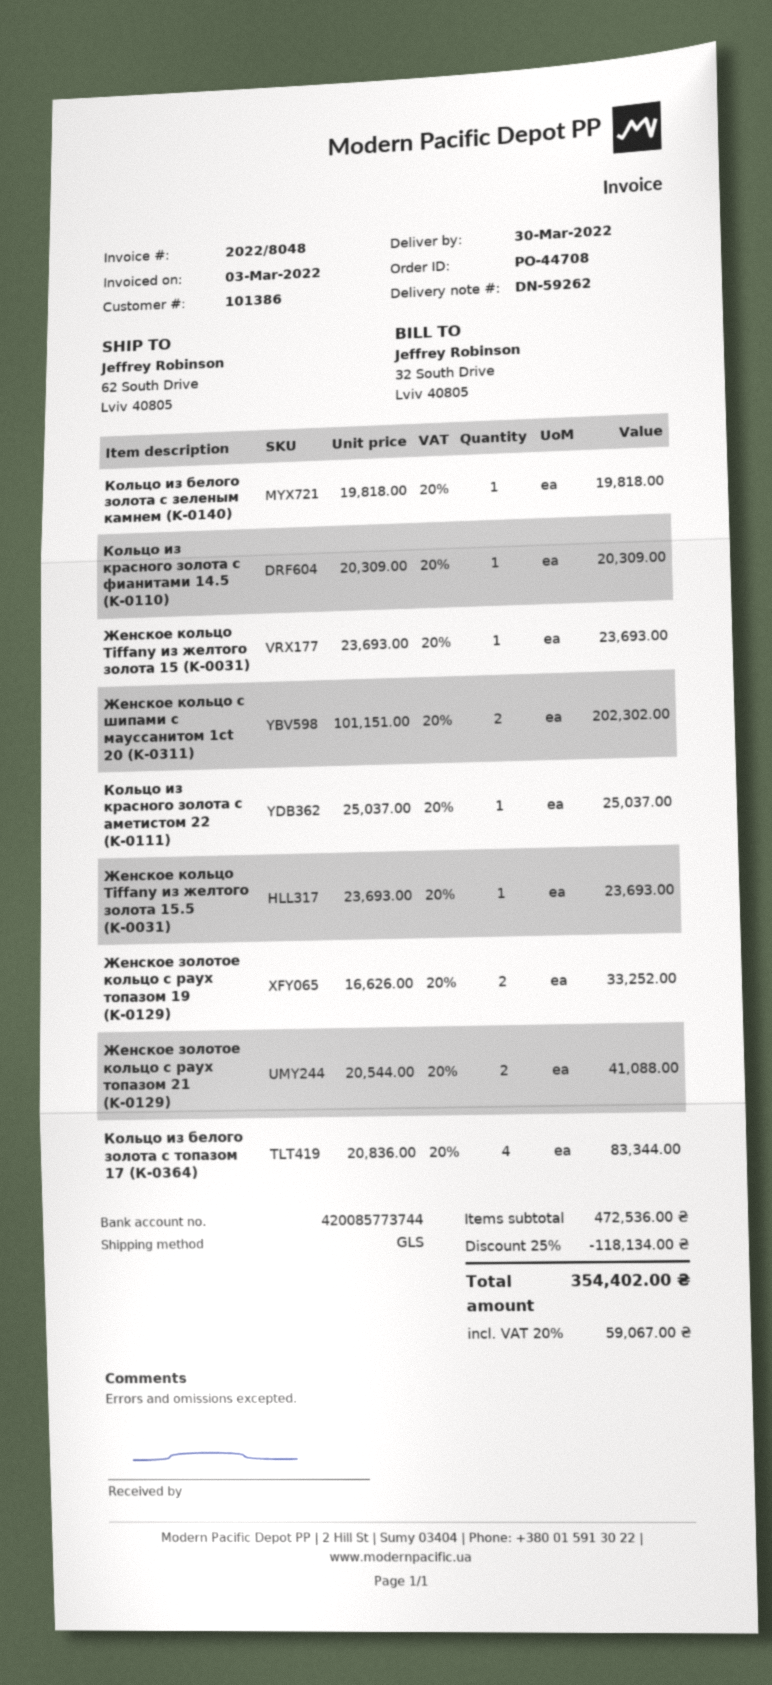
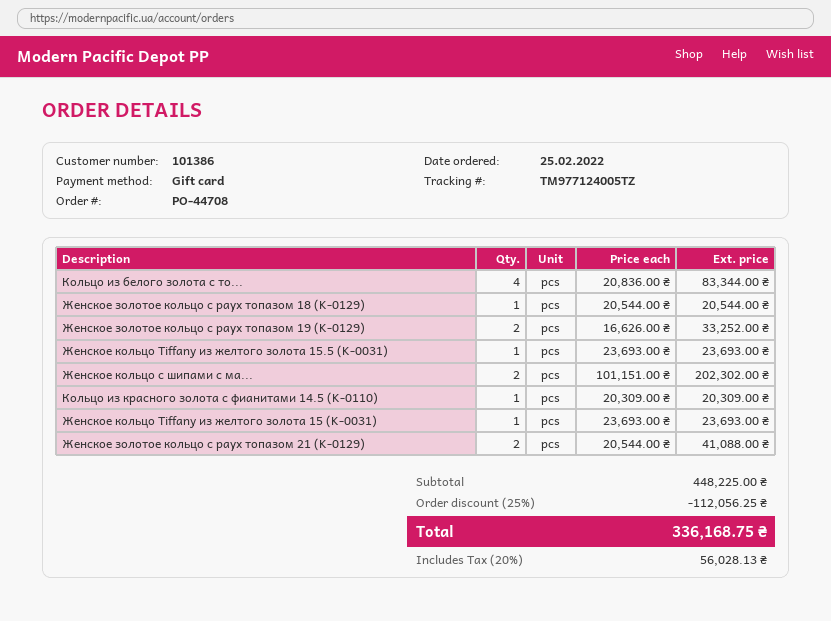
Кольцо из белого золота с зеленым камнем (K-0140): 1 x 19818.00 = 19818.00 -> none
Кольцо из красного золота с аметистом 22 (K-0111): 1 x 25037.00 = 25037.00 -> none
Женское золотое кольцо с раух топазом 18 (K-0129): none -> 1 x 20544.00 = 20544.00
subtotal: 472536.00 -> 448225.00
discount: 25% = 118134.00 -> 25% = 112056.25
tax: 20% = 59067.00 -> 20% = 56028.13
total: 354402.00 -> 336168.75

